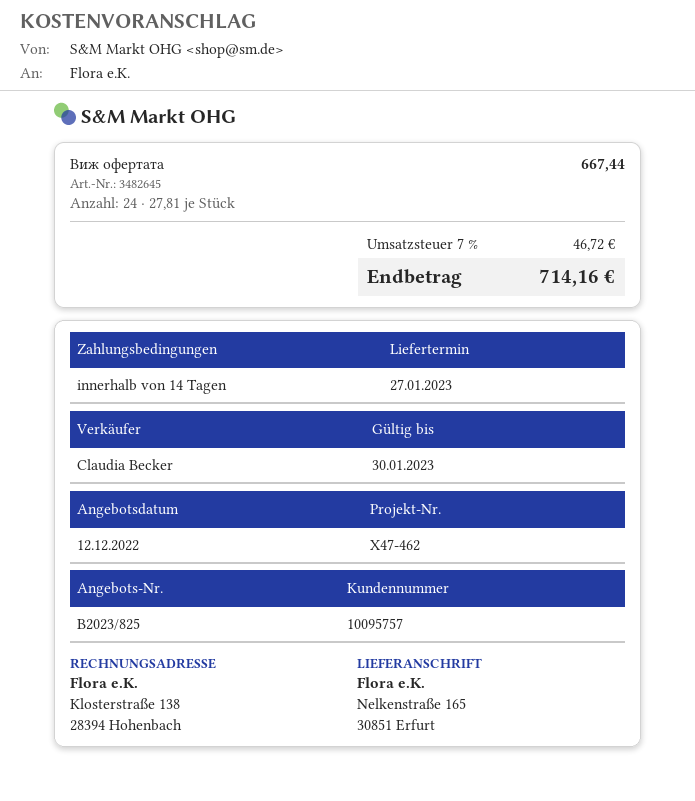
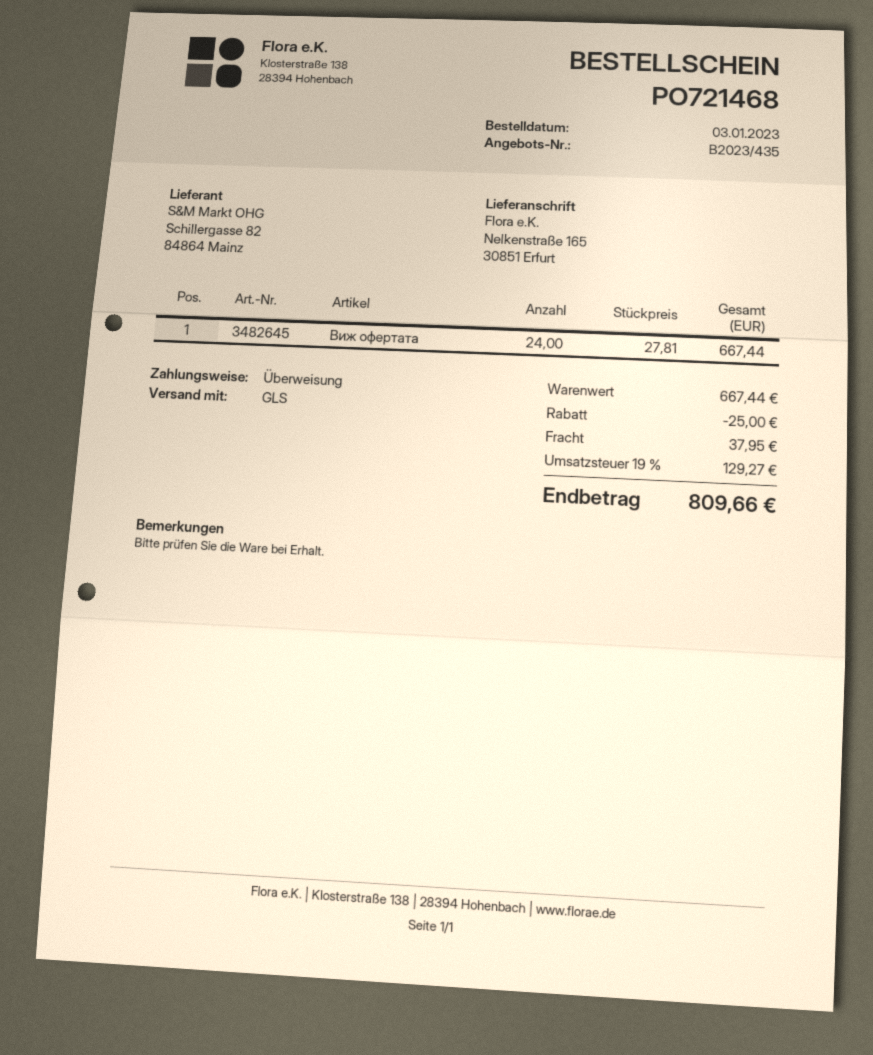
quote number: B2023/825 -> B2023/435
discount: none -> 25.00
shipping: none -> 37.95
tax: 7% = 46.72 -> 19% = 129.27
total: 714.16 -> 809.66

